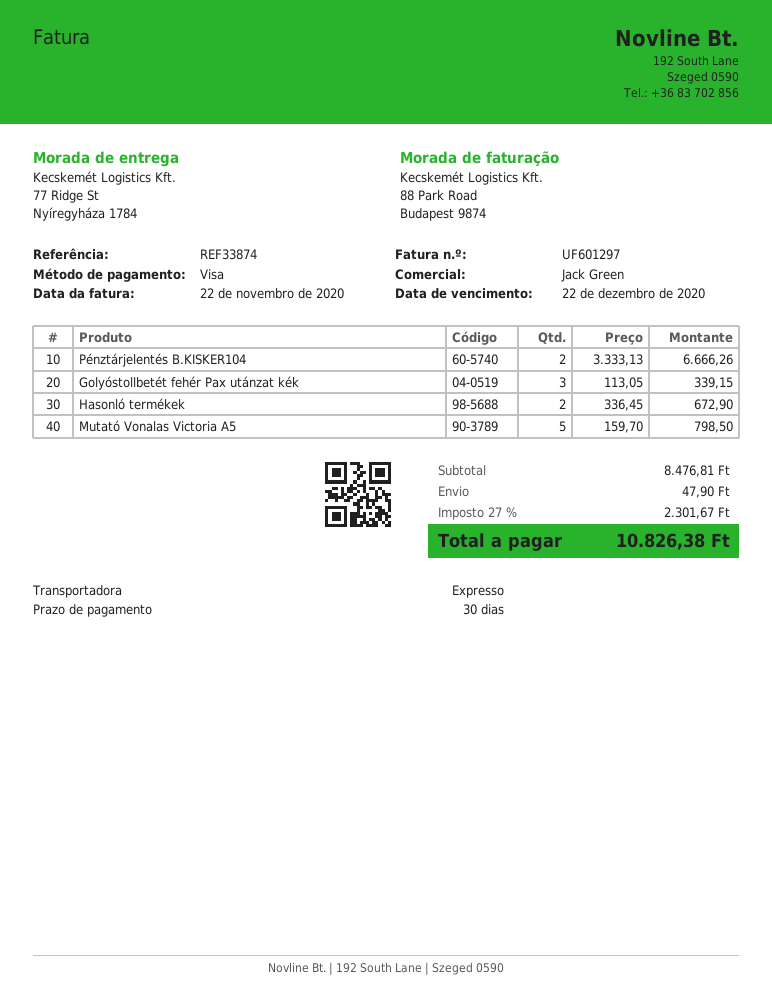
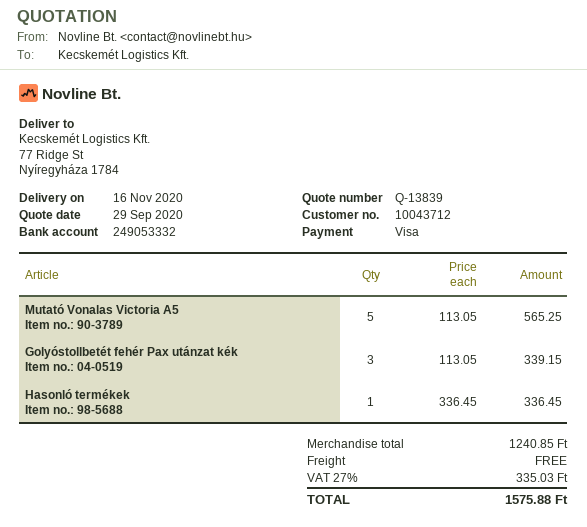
Pénztárjelentés B.KISKER104: 2 x 3333.13 = 6666.26 -> none
Hasonló termékek: 2 x 336.45 = 672.90 -> 1 x 336.45 = 336.45
Mutató Vonalas Victoria A5: 5 x 159.70 = 798.50 -> 5 x 113.05 = 565.25
subtotal: 8476.81 -> 1240.85
shipping: 47.90 -> 0.00
tax: 27% = 2301.67 -> 27% = 335.03
total: 10826.38 -> 1575.88

